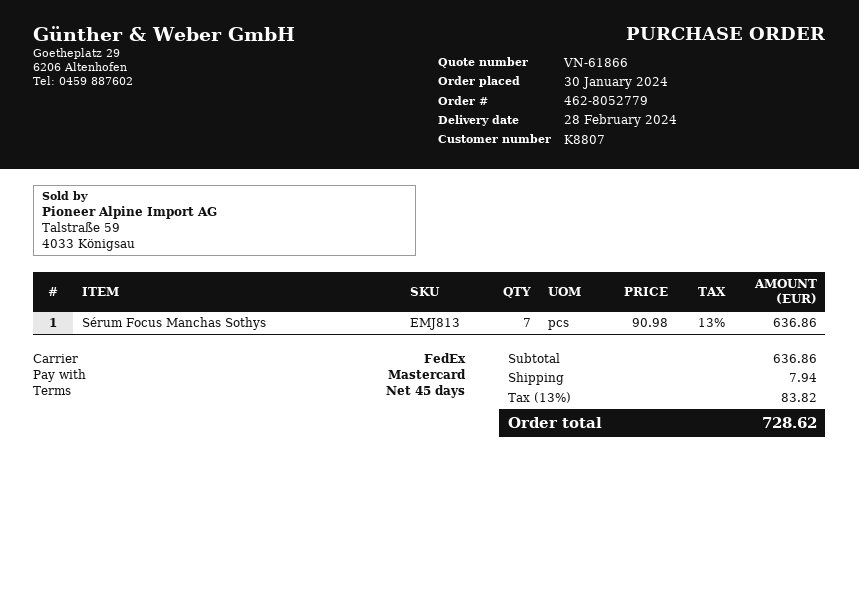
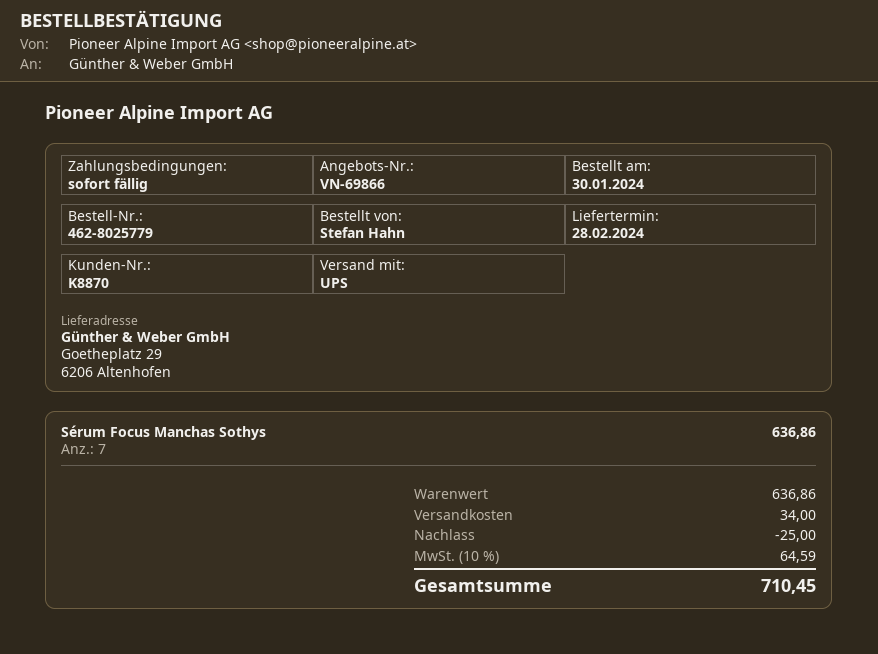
quote number: VN-61866 -> VN-69866
order number: 462-8052779 -> 462-8025779
payment terms: 45 days -> on receipt
customer number: K8807 -> K8870
shipping method: FedEx -> UPS
discount: none -> 25.00
shipping: 7.94 -> 34.00
tax: 13% = 83.82 -> 10% = 64.59
total: 728.62 -> 710.45

